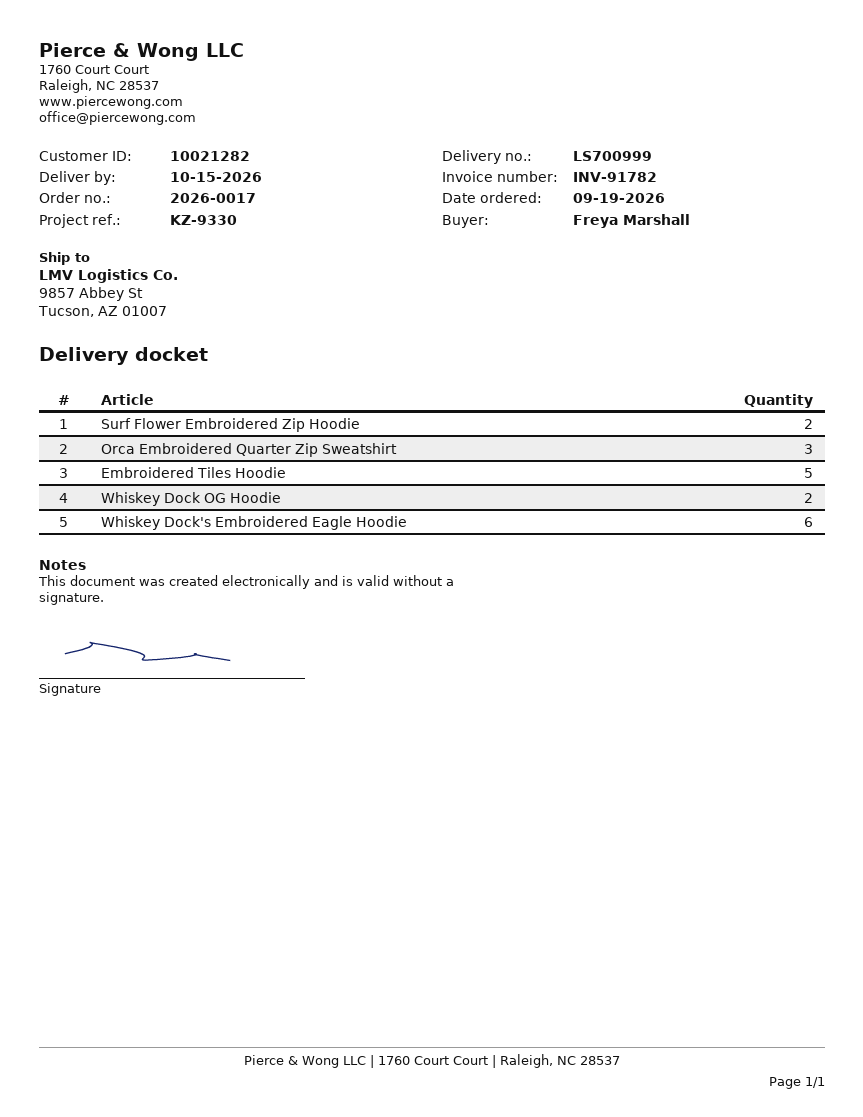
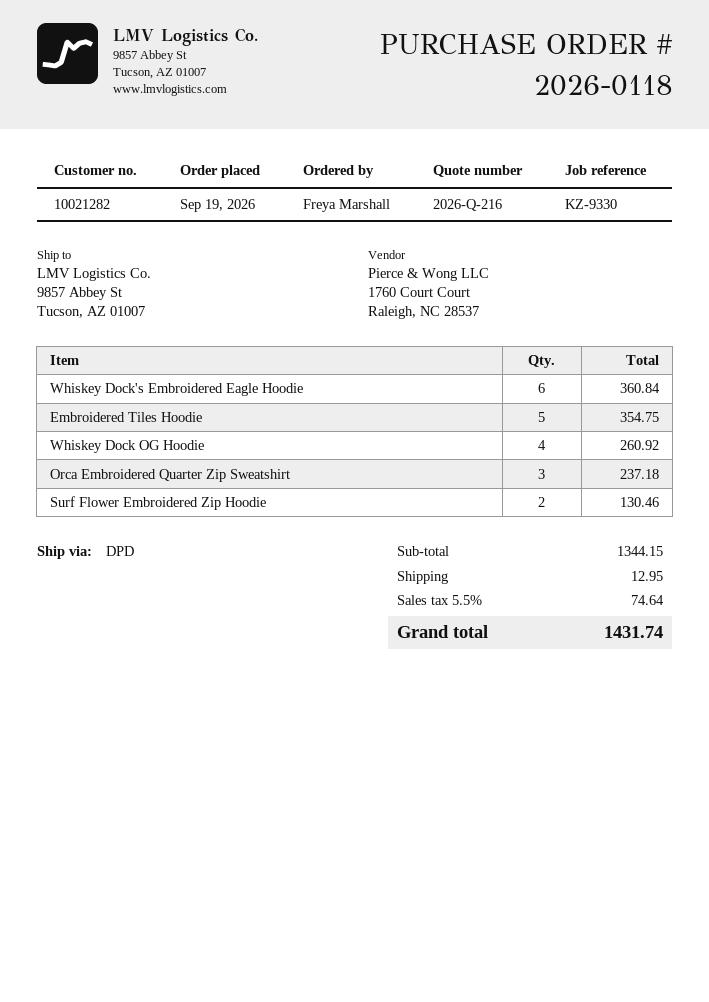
order number: 2026-0017 -> 2026-0118
Whiskey Dock OG Hoodie: 2 -> 4

